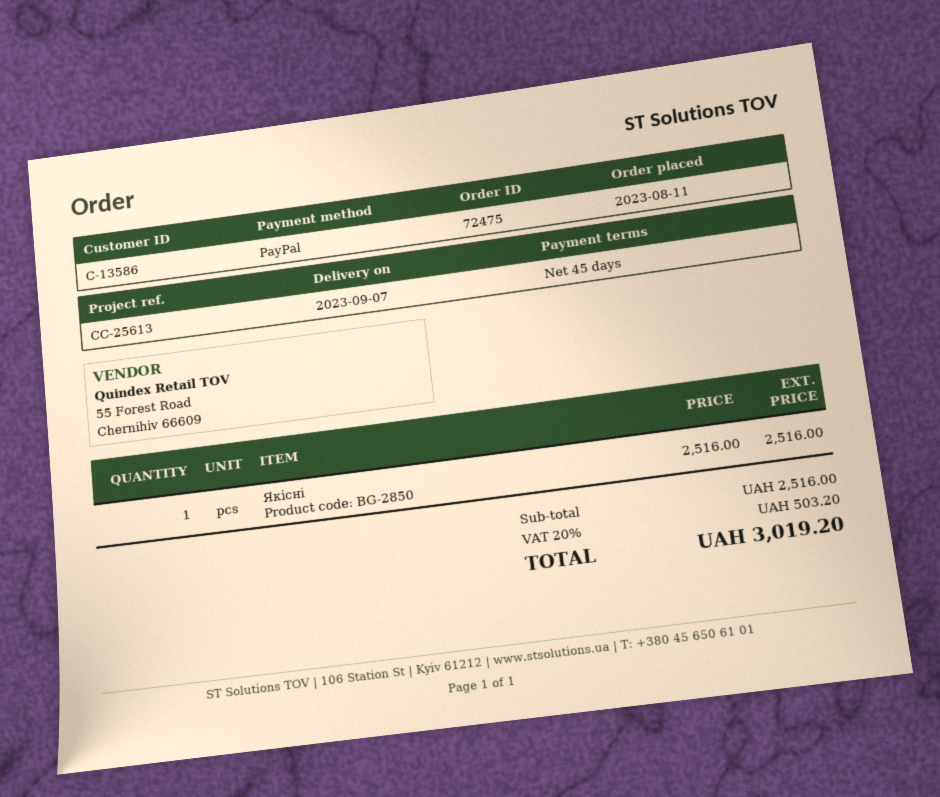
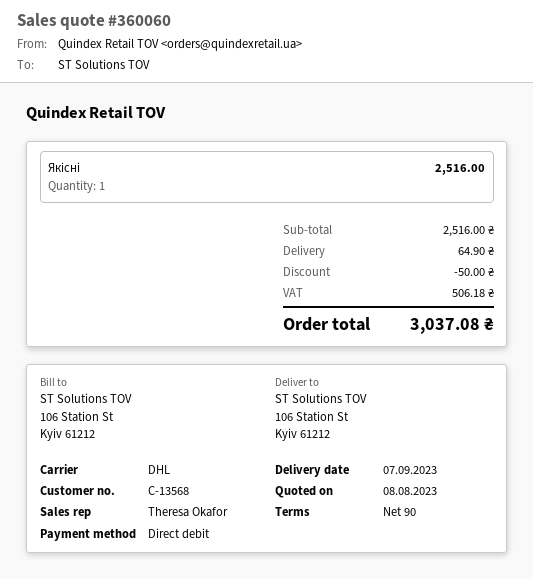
payment terms: 45 days -> 90 days
customer number: C-13586 -> C-13568
payment method: PayPal -> direct debit
discount: none -> 50.00
shipping: none -> 64.90
tax: 503.20 -> 506.18
total: 3019.20 -> 3037.08

